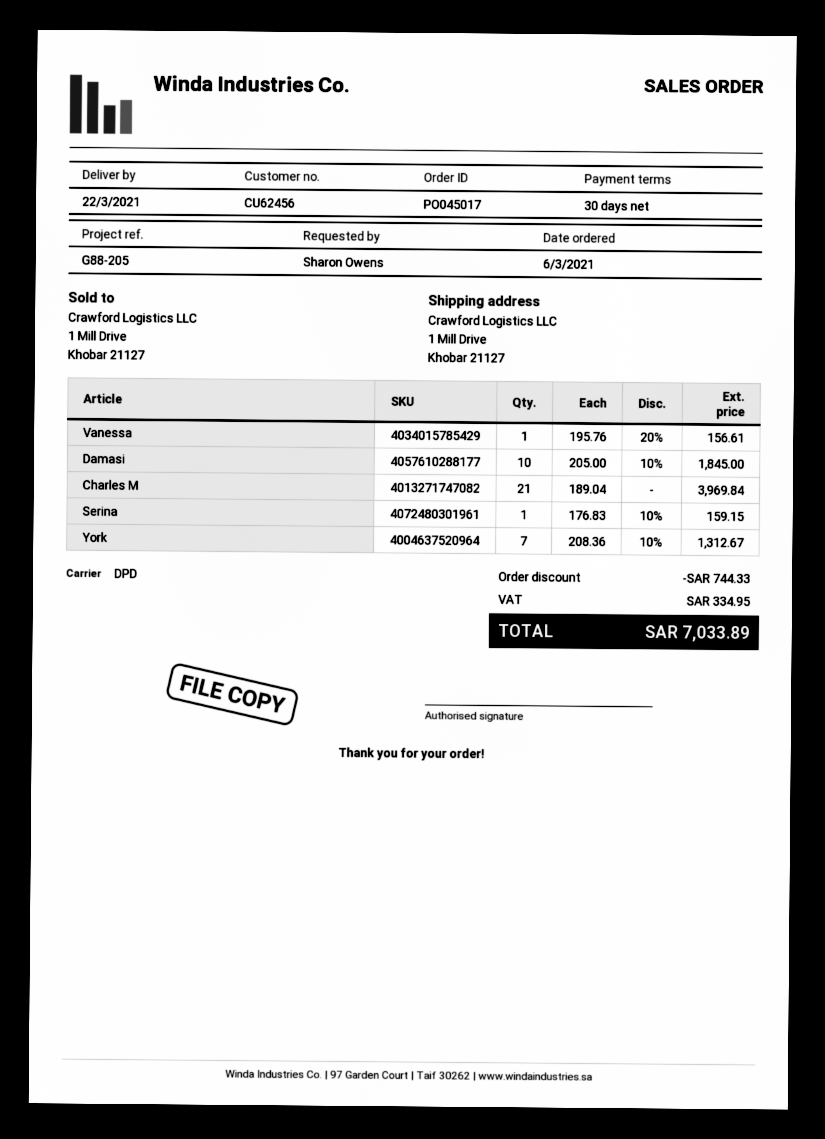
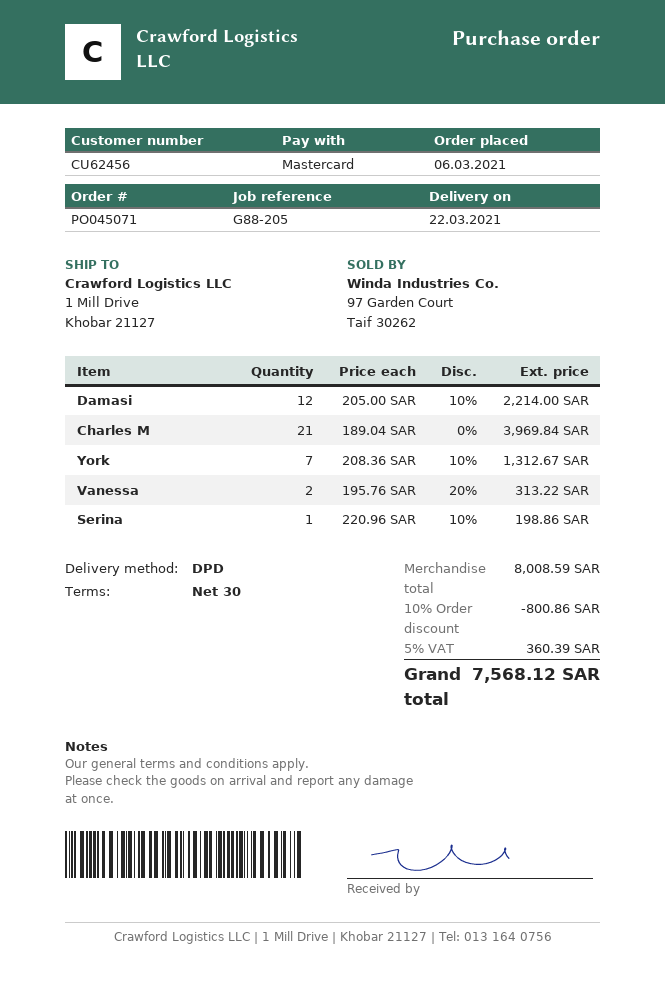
order number: PO045017 -> PO045071
Vanessa: 1 x 195.76 - 20% = 156.61 -> 2 x 195.76 - 20% = 313.22
Damasi: 10 x 205.00 - 10% = 1845.00 -> 12 x 205.00 - 10% = 2214.00
Serina: 1 x 176.83 - 10% = 159.15 -> 1 x 220.96 - 10% = 198.86
discount: 744.33 -> 800.86
tax: 334.95 -> 360.39
total: 7033.89 -> 7568.12

